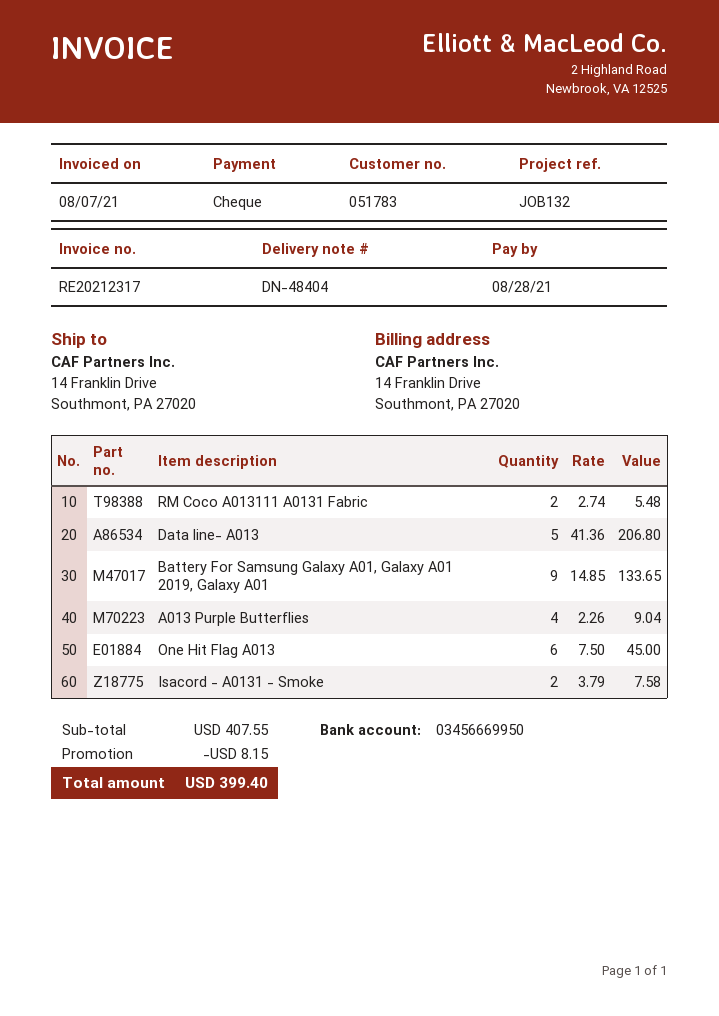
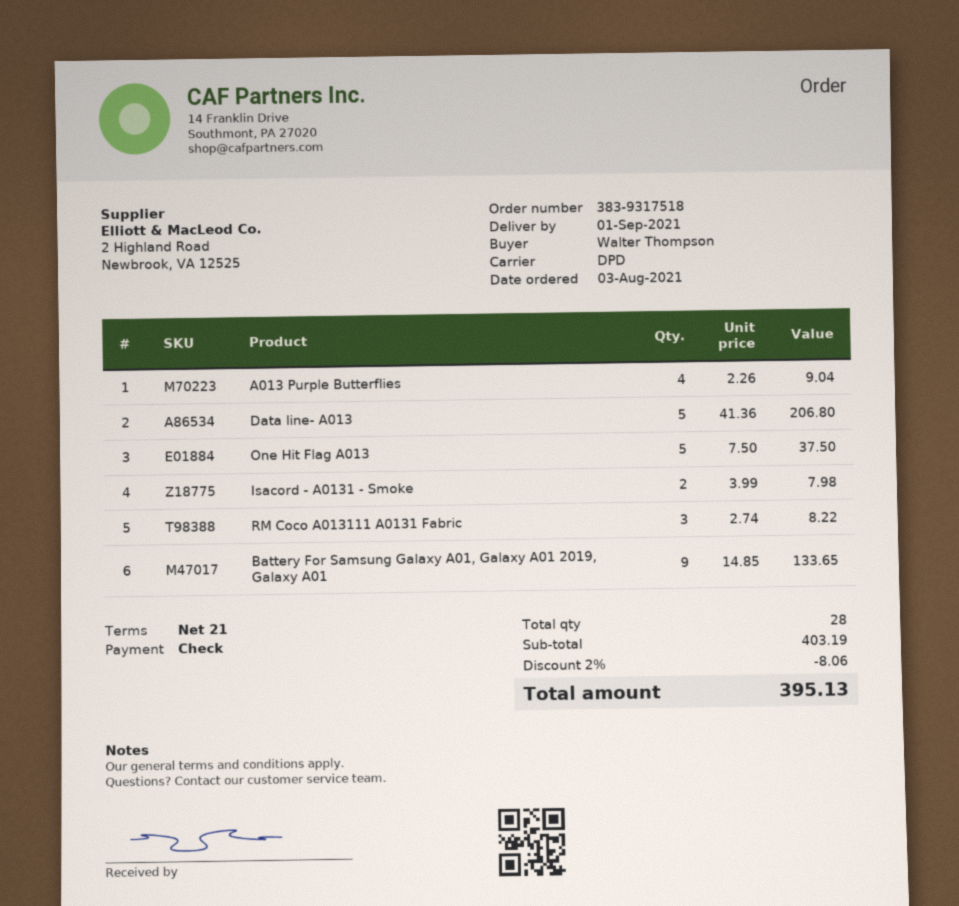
RM Coco A013111 A0131 Fabric: 2 x 2.74 = 5.48 -> 3 x 2.74 = 8.22
One Hit Flag A013: 6 x 7.50 = 45.00 -> 5 x 7.50 = 37.50
Isacord - A0131 - Smoke: 2 x 3.79 = 7.58 -> 2 x 3.99 = 7.98
subtotal: 407.55 -> 403.19
discount: 8.15 -> 8.06
total: 399.40 -> 395.13

